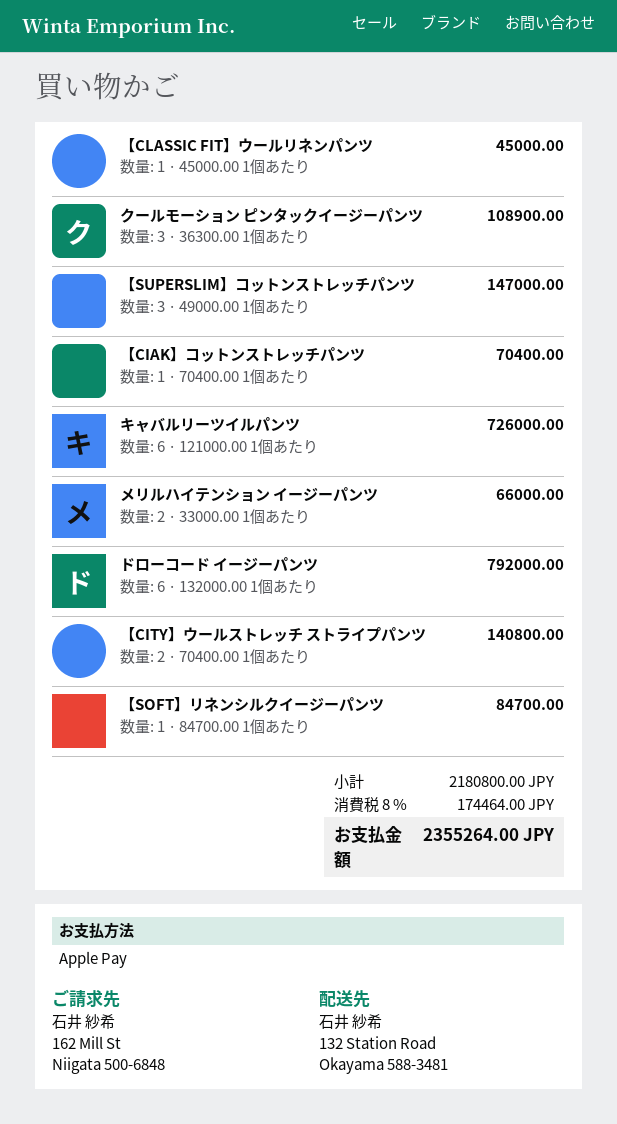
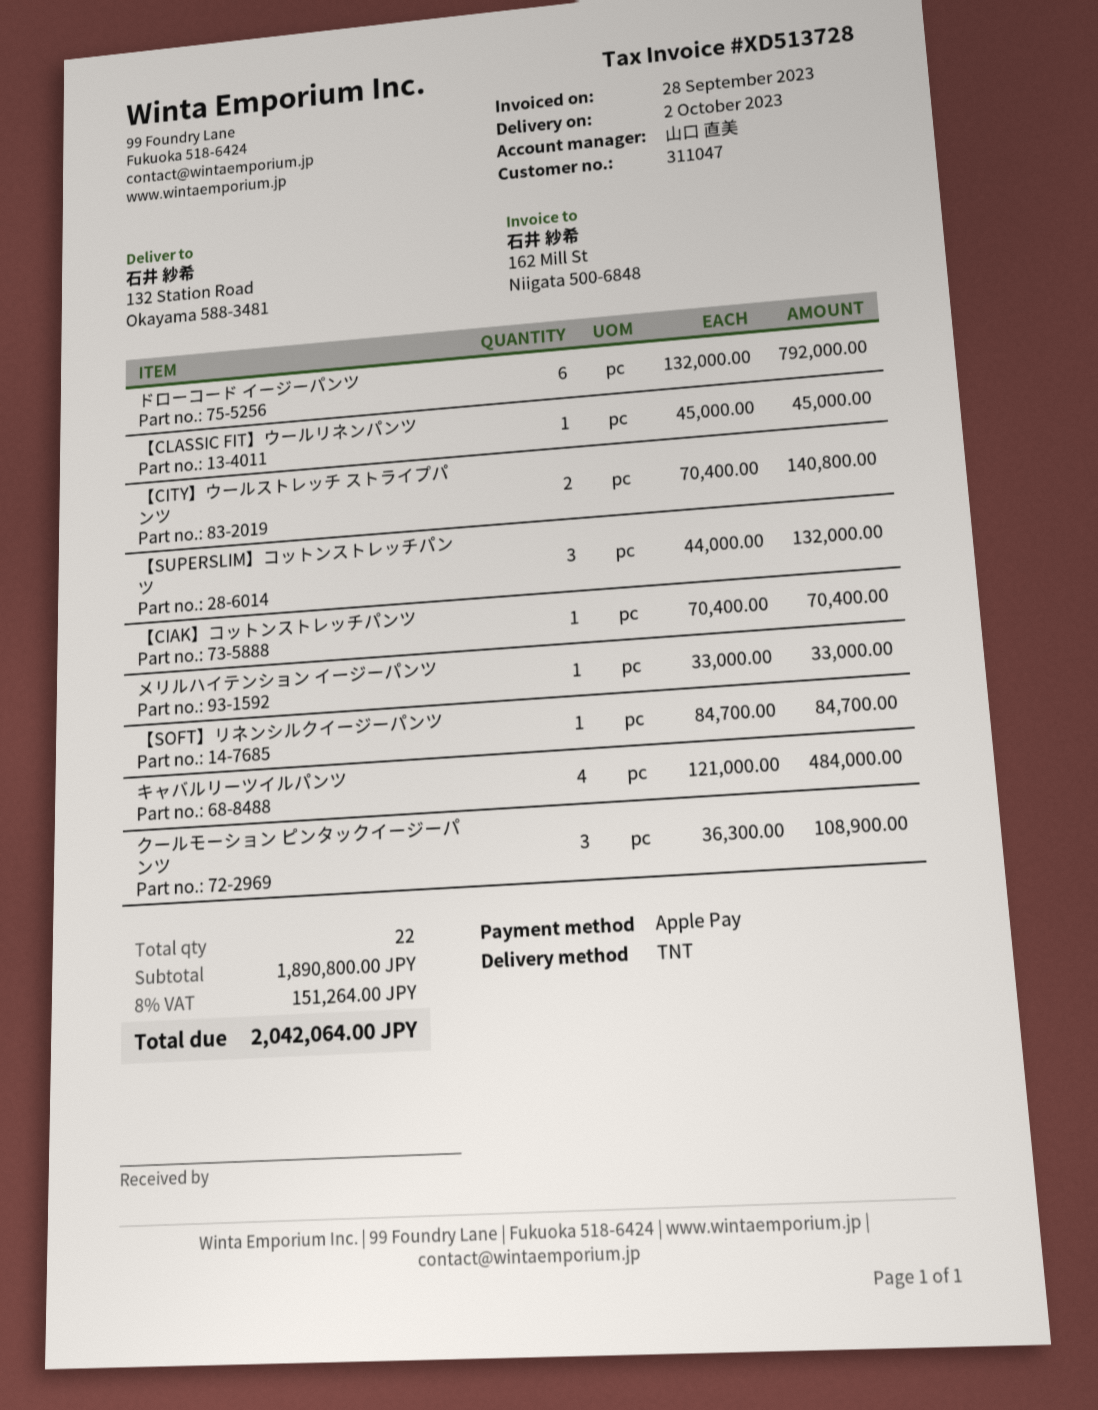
【SUPERSLIM】コットンストレッチパンツ: 3 x 49000.00 = 147000.00 -> 3 x 44000.00 = 132000.00
キャバルリーツイルパンツ: 6 x 121000.00 = 726000.00 -> 4 x 121000.00 = 484000.00
メリルハイテンション イージーパンツ: 2 x 33000.00 = 66000.00 -> 1 x 33000.00 = 33000.00
subtotal: 2180800.00 -> 1890800.00
tax: 8% = 174464.00 -> 8% = 151264.00
total: 2355264.00 -> 2042064.00

